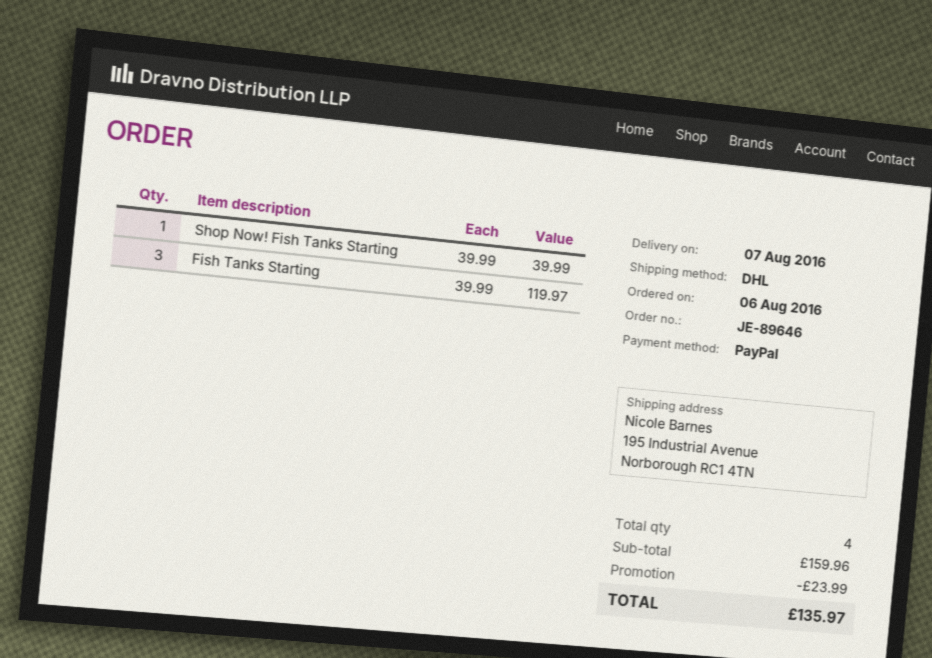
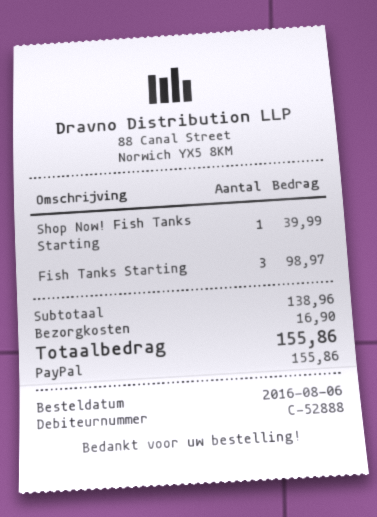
Fish Tanks Starting: 3 for 119.97 -> 3 for 98.97
subtotal: 159.96 -> 138.96
discount: 23.99 -> none
shipping: none -> 16.90
total: 135.97 -> 155.86

